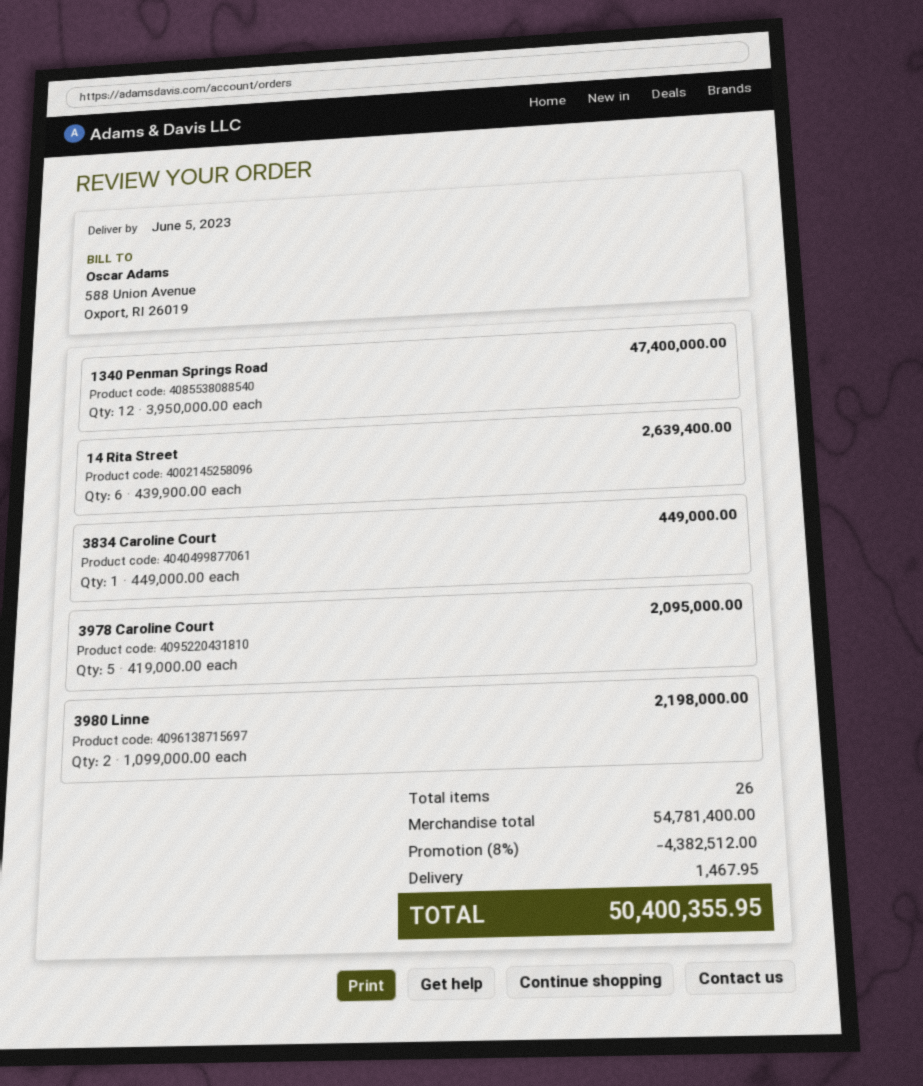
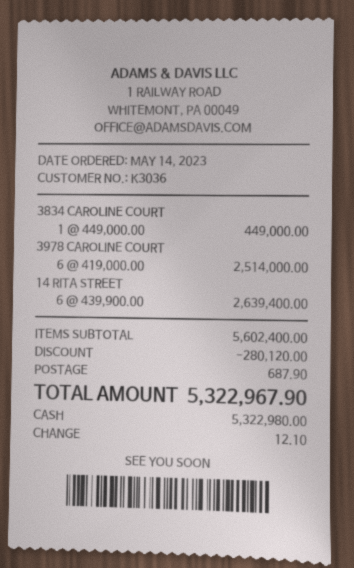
1340 Penman Springs Road: 12 x 3950000.00 = 47400000.00 -> none
3978 Caroline Court: 5 x 419000.00 = 2095000.00 -> 6 x 419000.00 = 2514000.00
3980 Linne: 2 x 1099000.00 = 2198000.00 -> none
subtotal: 54781400.00 -> 5602400.00
discount: 4382512.00 -> 280120.00
shipping: 1467.95 -> 687.90
total: 50400355.95 -> 5322967.90

